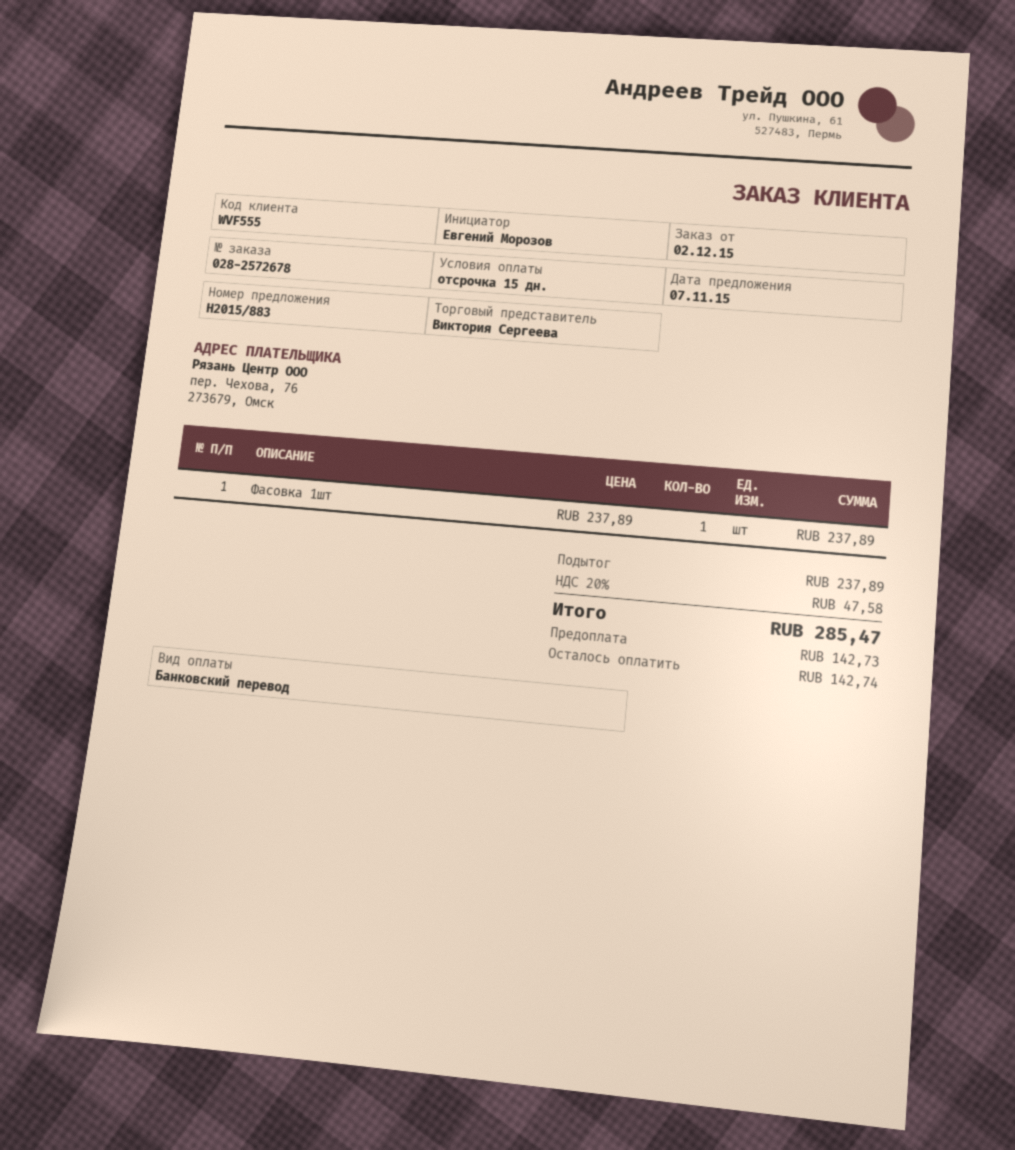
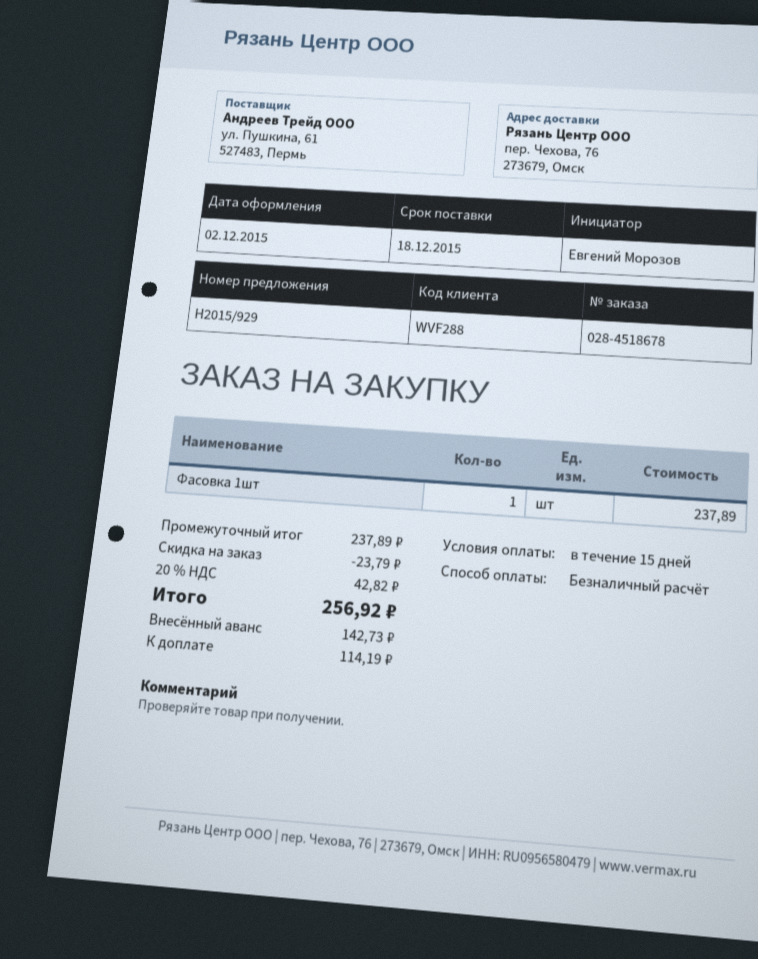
quote number: H2015/883 -> H2015/929
order number: 028-2572678 -> 028-4518678
customer number: WVF555 -> WVF288
discount: none -> 23.79
tax: 20% = 47.58 -> 20% = 42.82
total: 285.47 -> 256.92
balance: 142.74 -> 114.19

